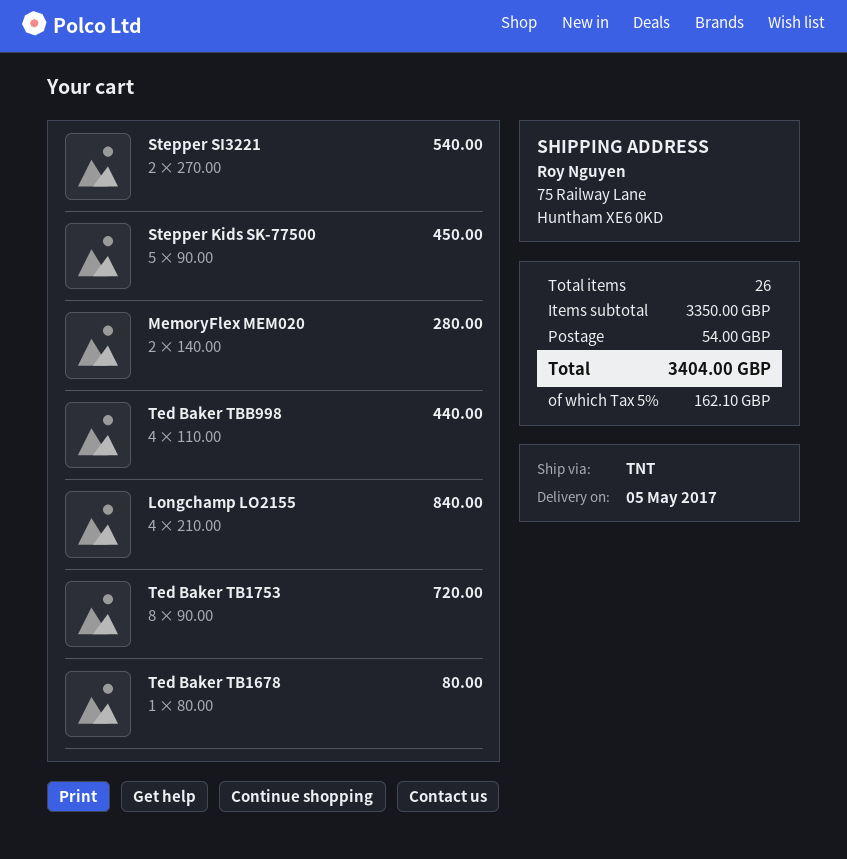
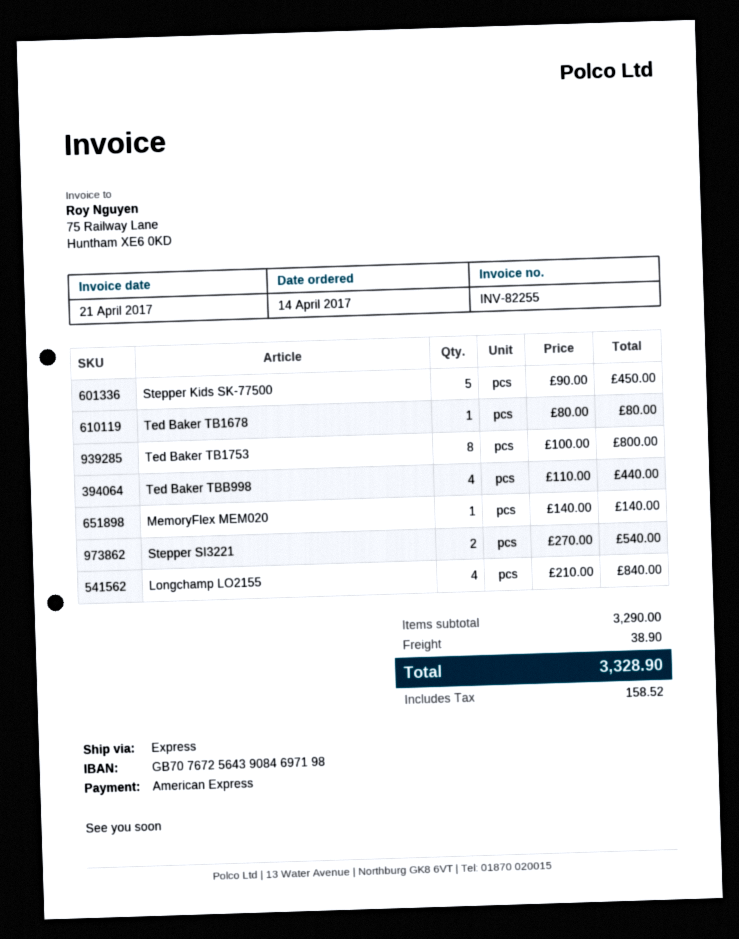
shipping method: TNT -> express
MemoryFlex MEM020: 2 x 140.00 = 280.00 -> 1 x 140.00 = 140.00
Ted Baker TB1753: 8 x 90.00 = 720.00 -> 8 x 100.00 = 800.00
subtotal: 3350.00 -> 3290.00
shipping: 54.00 -> 38.90
tax: 162.10 -> 158.52
total: 3404.00 -> 3328.90

